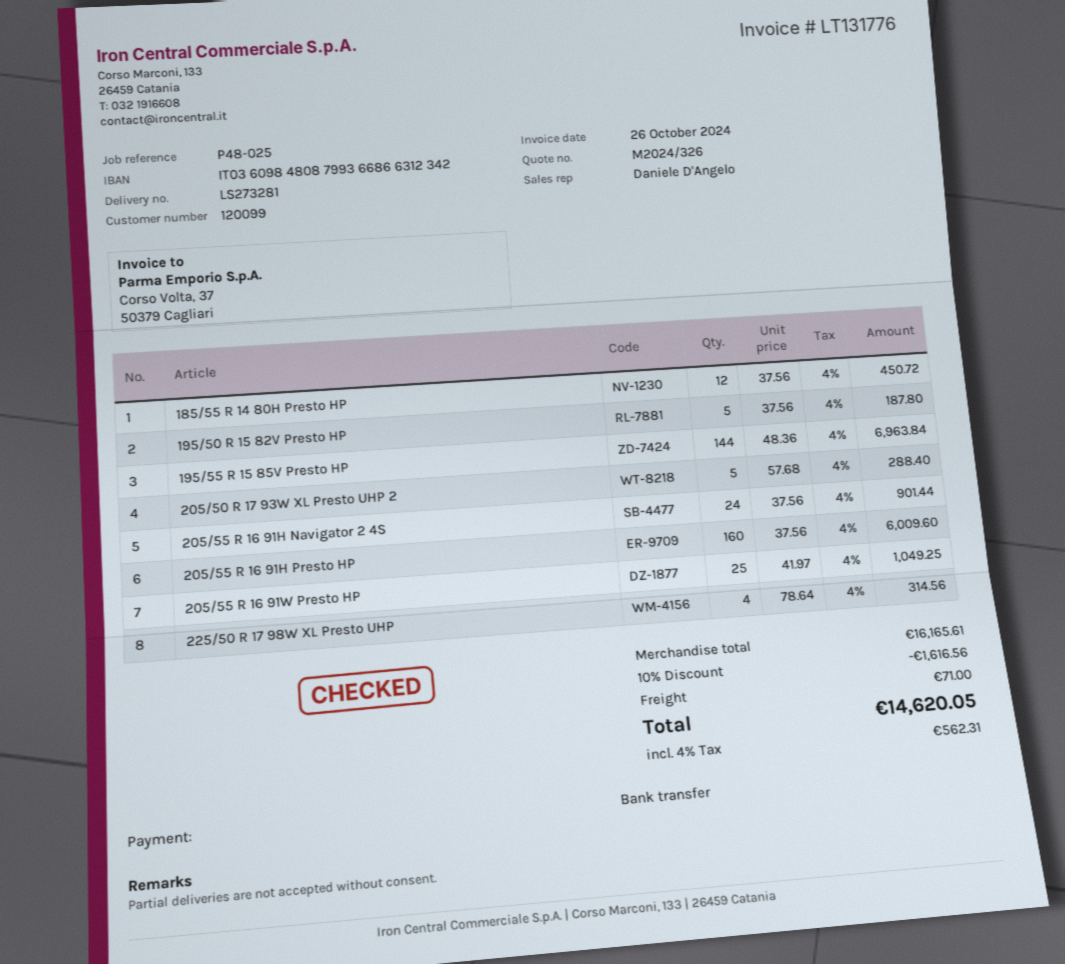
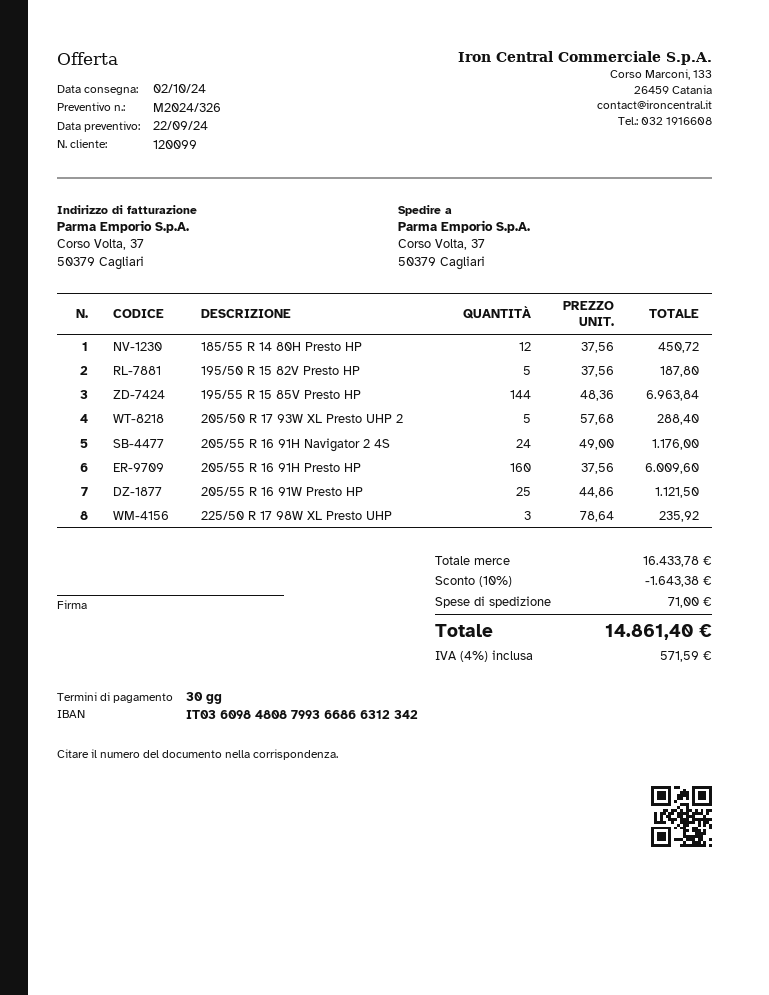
205/55 R 16 91H Navigator 2 4S: 24 x 37.56 = 901.44 -> 24 x 49.00 = 1176.00
205/55 R 16 91W Presto HP: 25 x 41.97 = 1049.25 -> 25 x 44.86 = 1121.50
225/50 R 17 98W XL Presto UHP: 4 x 78.64 = 314.56 -> 3 x 78.64 = 235.92
subtotal: 16165.61 -> 16433.78
discount: 10% = 1616.56 -> 10% = 1643.38
tax: 4% = 562.31 -> 4% = 571.59
total: 14620.05 -> 14861.40

